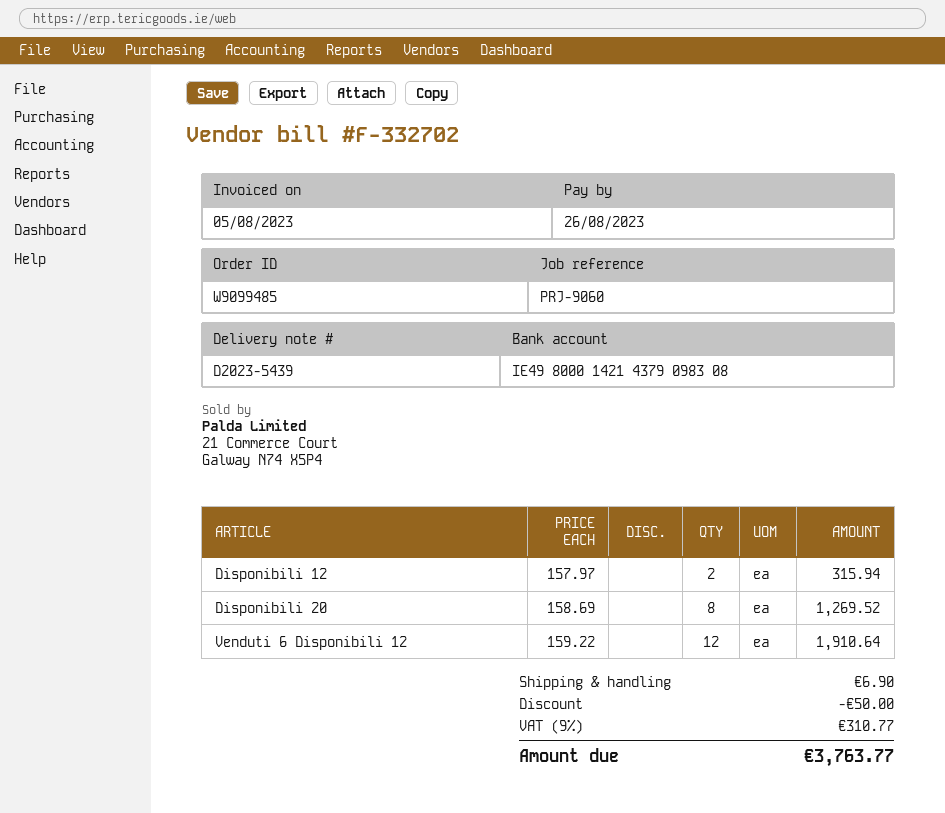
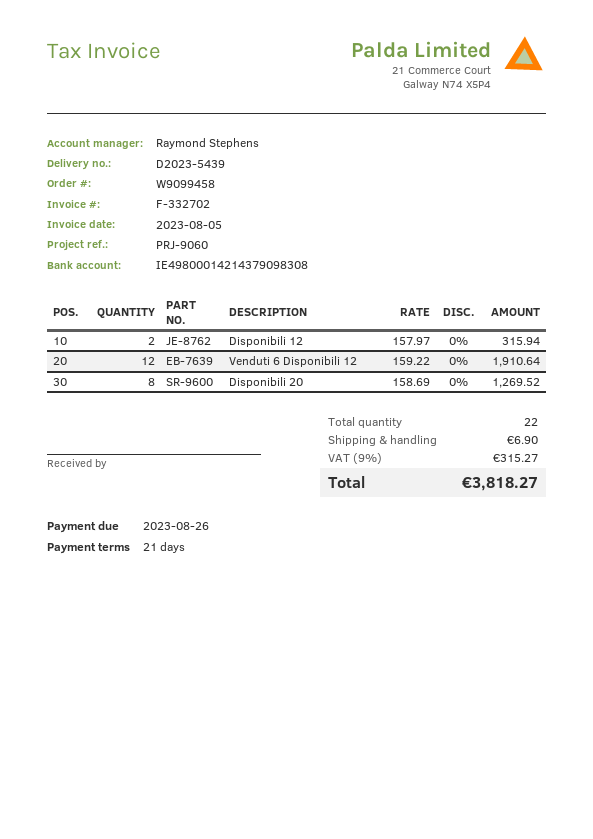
order number: W9099485 -> W9099458
discount: 50.00 -> none
tax: 9% = 310.77 -> 9% = 315.27
total: 3763.77 -> 3818.27

